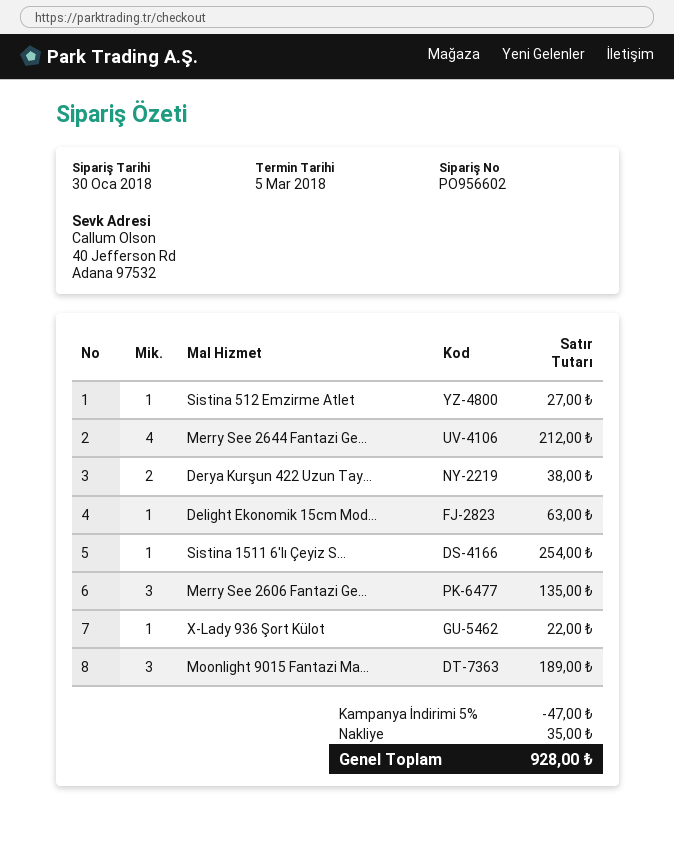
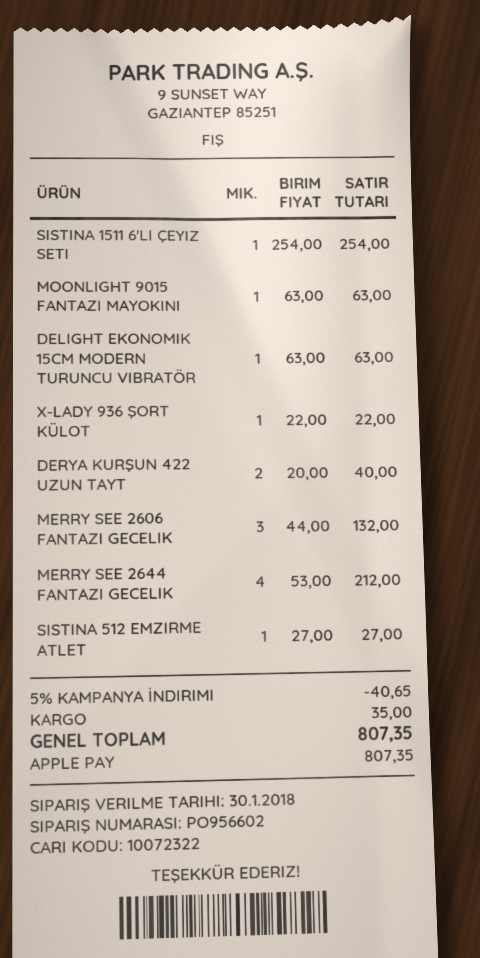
Derya Kurşun 422 Uzun Tay...: 2 for 38.00 -> 2 for 40.00
Merry See 2606 Fantazi Ge...: 3 for 135.00 -> 3 for 132.00
Moonlight 9015 Fantazi Ma...: 3 for 189.00 -> 1 for 63.00
discount: 5% = 47.00 -> 5% = 40.65
total: 928.00 -> 807.35

